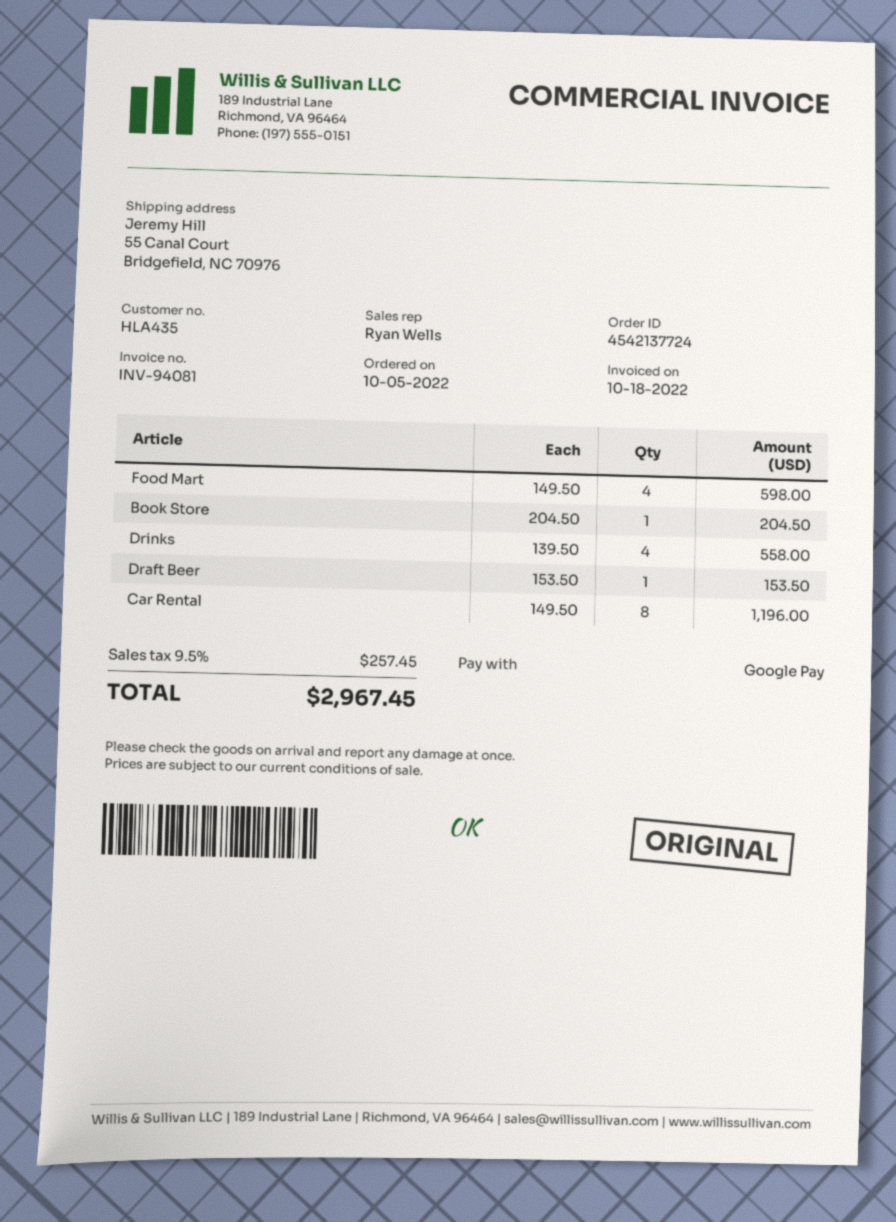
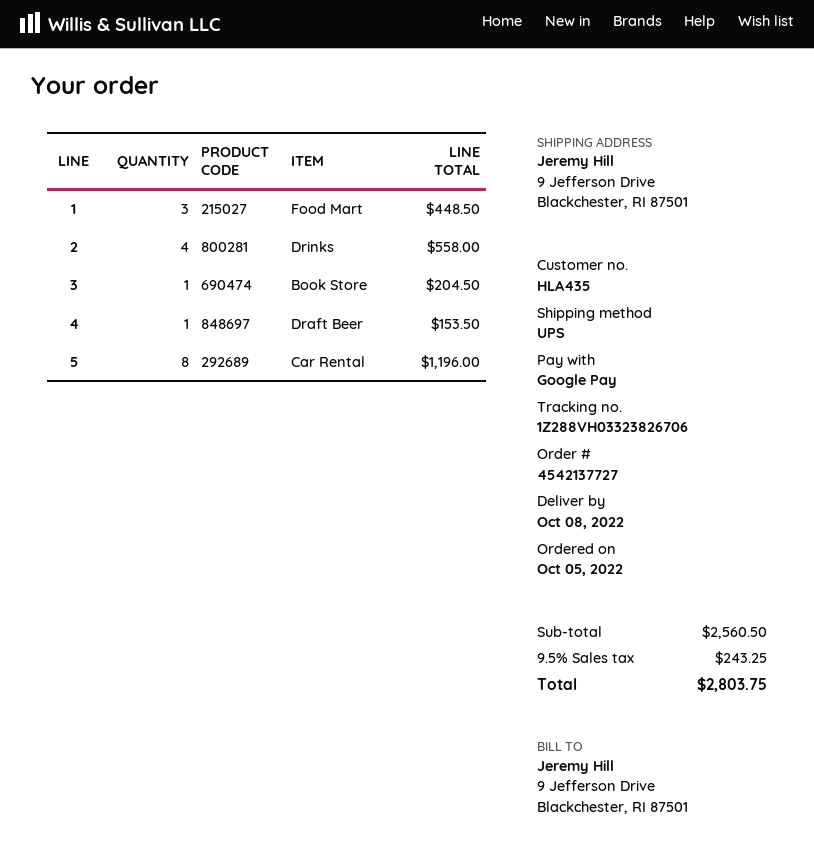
order number: 4542137724 -> 4542137727
ship to: 55 Canal Court, Bridgefield, NC 70976 -> 9 Jefferson Drive, Blackchester, RI 87501
Food Mart: 4 for 598.00 -> 3 for 448.50
tax: 9.5% = 257.45 -> 9.5% = 243.25
total: 2967.45 -> 2803.75

